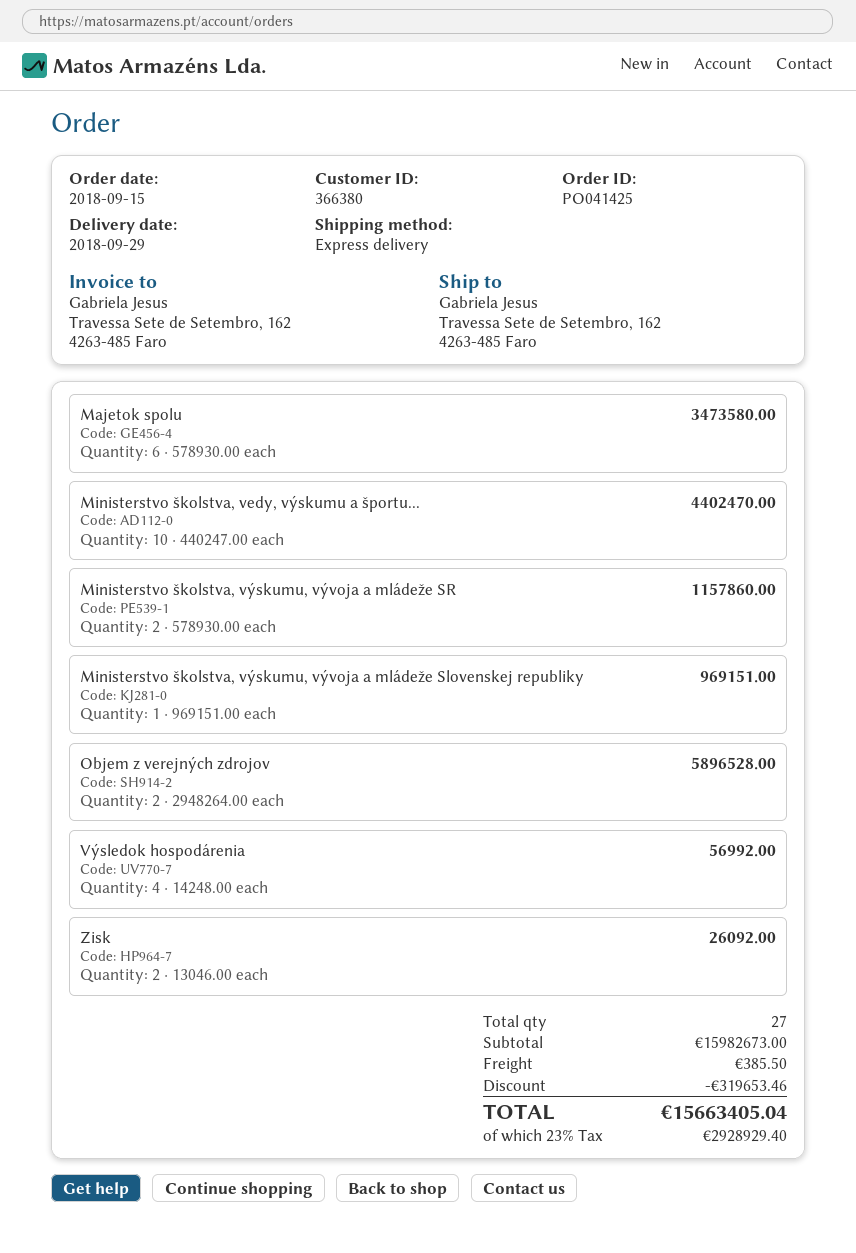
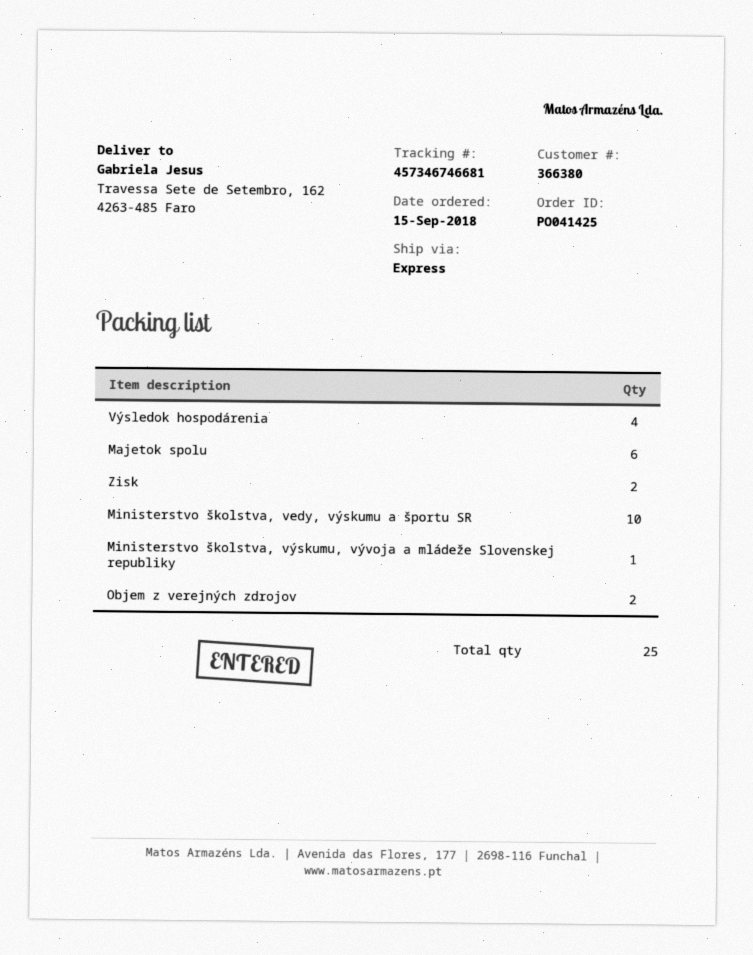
Ministerstvo školstva, výskumu, vývoja a mládeže SR: 2 -> none
total quantity: 27 -> 25

